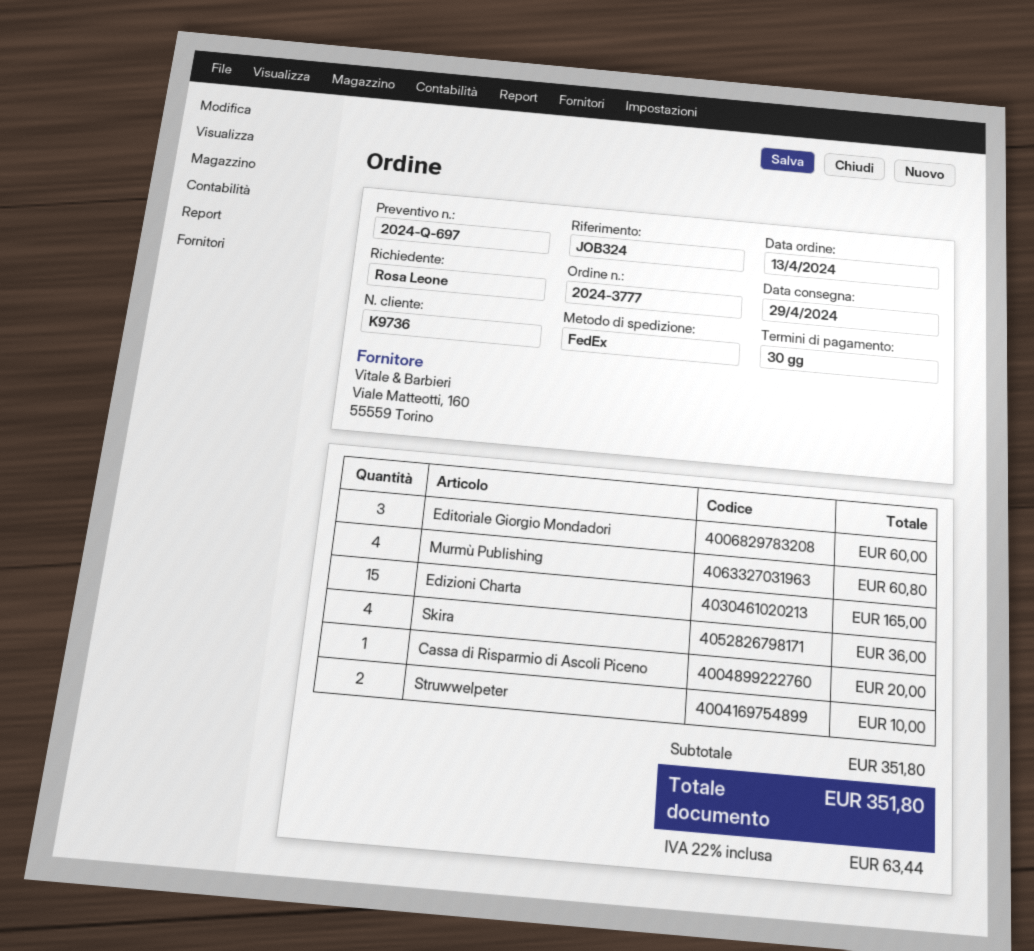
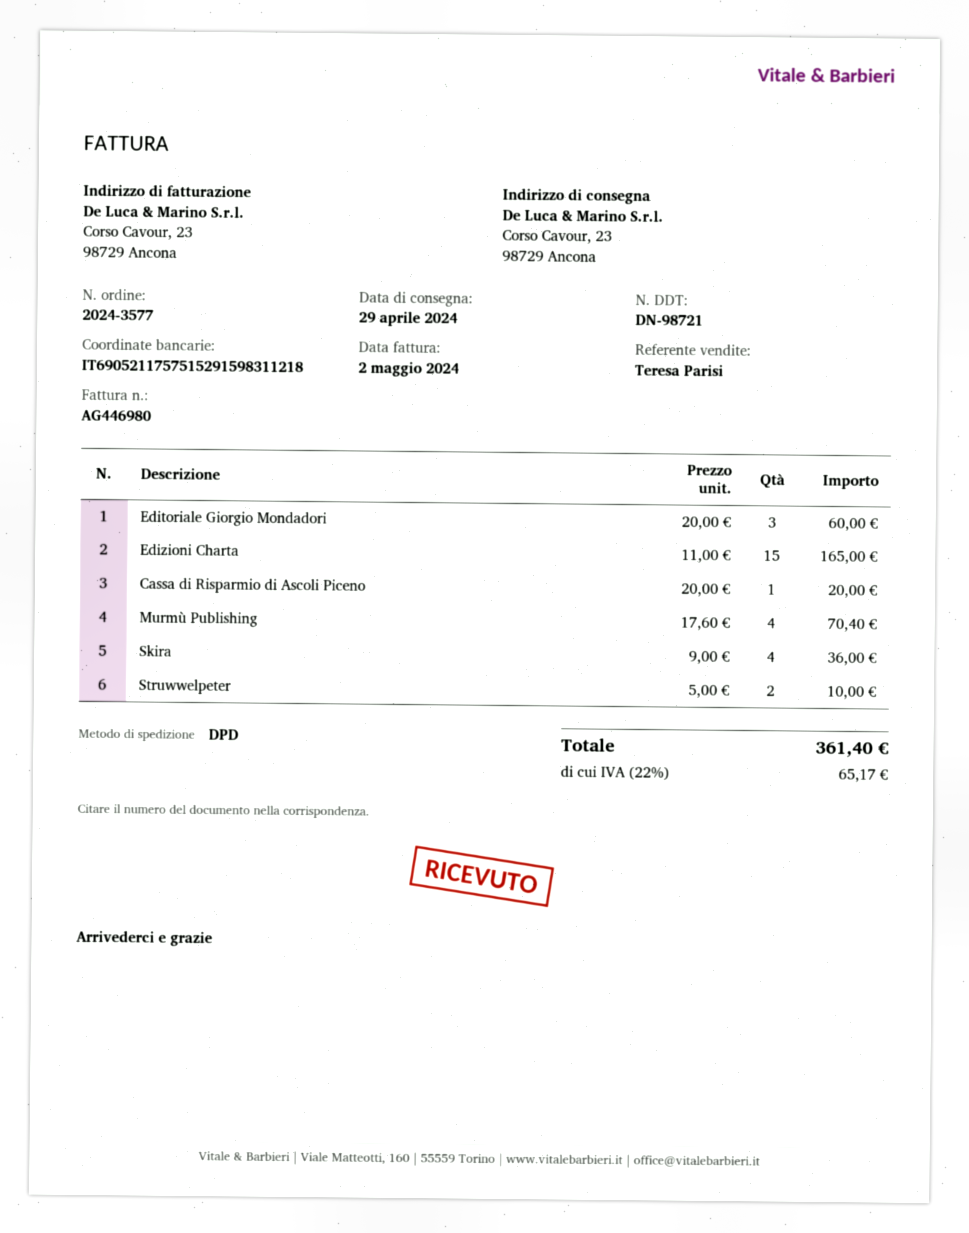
order number: 2024-3777 -> 2024-3577
shipping method: FedEx -> DPD
Murmù Publishing: 4 for 60.80 -> 4 for 70.40
tax: 22% = 63.44 -> 22% = 65.17
total: 351.80 -> 361.40

